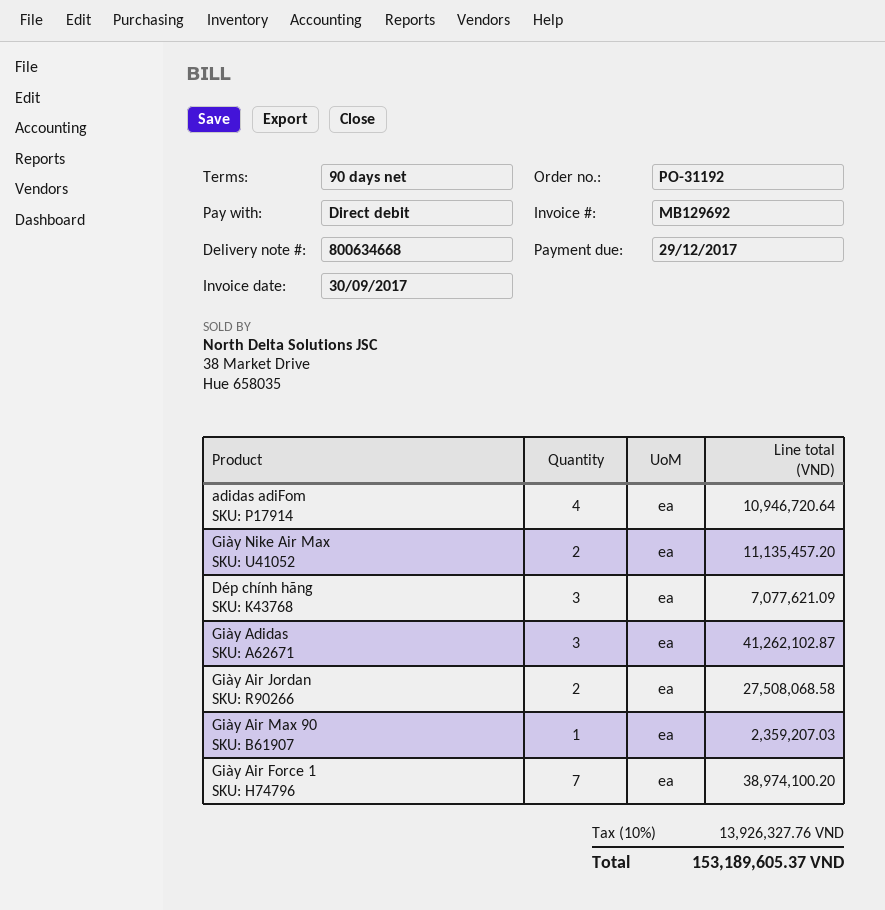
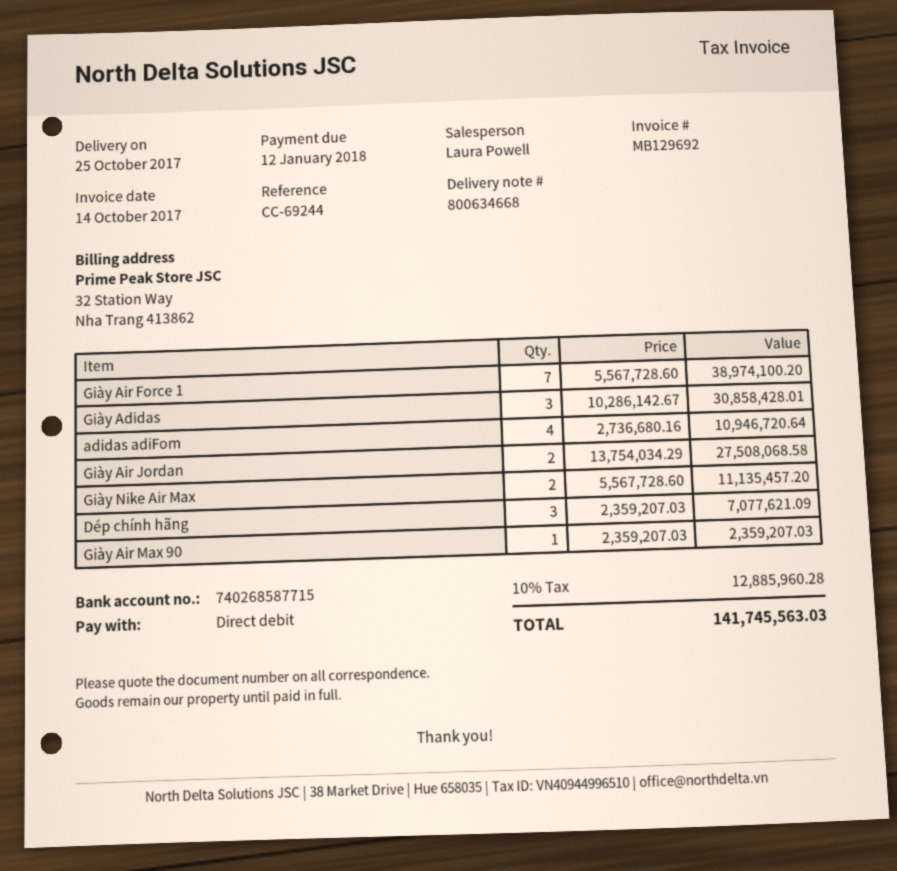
invoice date: 2017-09-30 -> 2017-10-14
due date: 2017-12-29 -> 2018-01-12
Giày Adidas: 3 for 41262102.87 -> 3 for 30858428.01
tax: 10% = 13926327.76 -> 10% = 12885960.28
total: 153189605.37 -> 141745563.03

